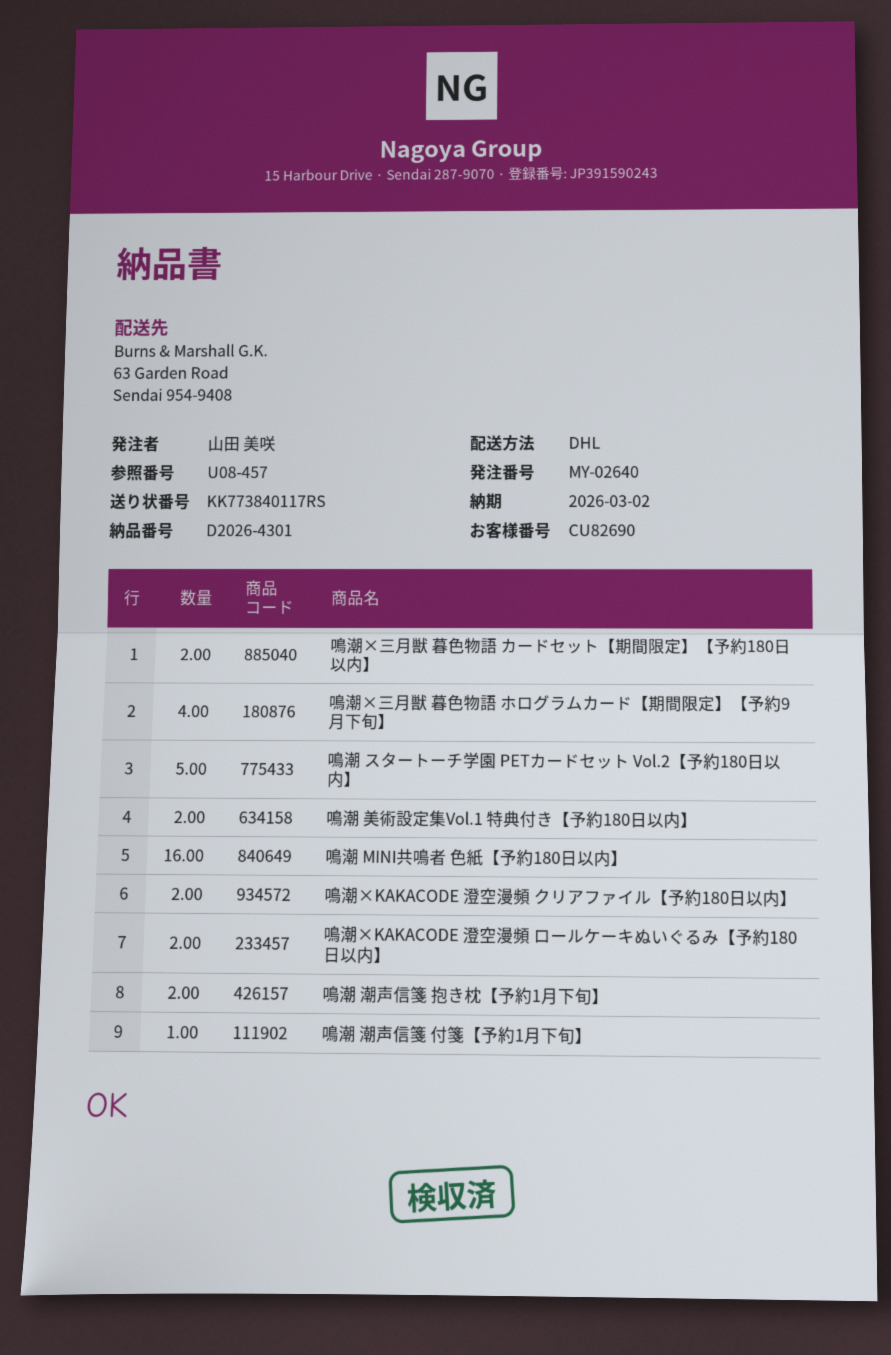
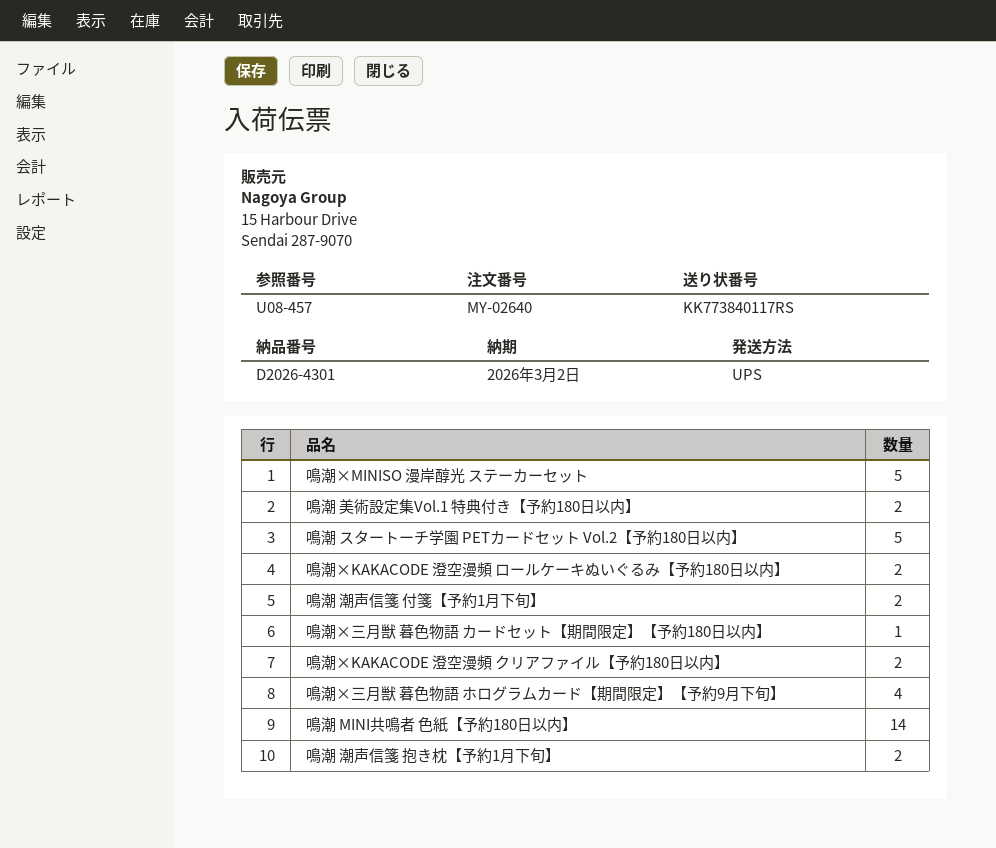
shipping method: DHL -> UPS
鳴潮×三月獣 暮色物語 カードセット【期間限定】【予約180日以内】: 2 -> 1
鳴潮 MINI共鳴者 色紙【予約180日以内】: 16 -> 14
鳴潮 潮声信箋 付箋【予約1月下旬】: 1 -> 2
鳴潮×MINISO 漫岸醇光 ステーカーセット: none -> 5

